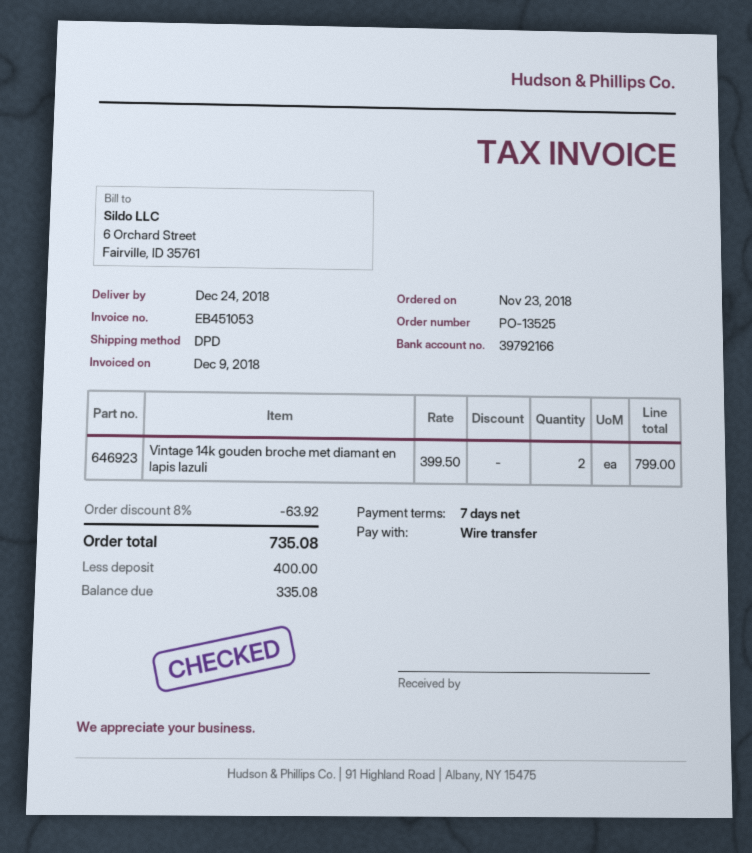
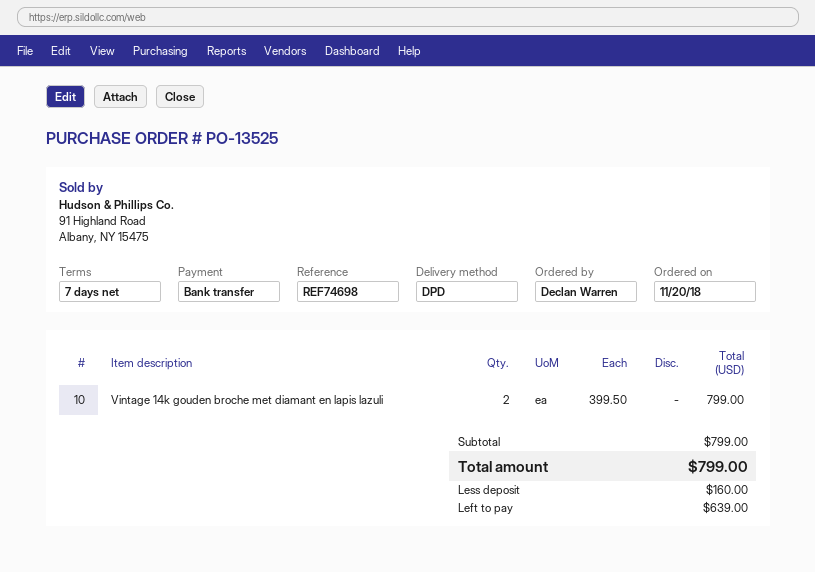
order date: 2018-11-23 -> 2018-11-20
discount: 8% = 63.92 -> none
total: 735.08 -> 799.00
deposit: 400.00 -> 160.00
balance: 335.08 -> 639.00

